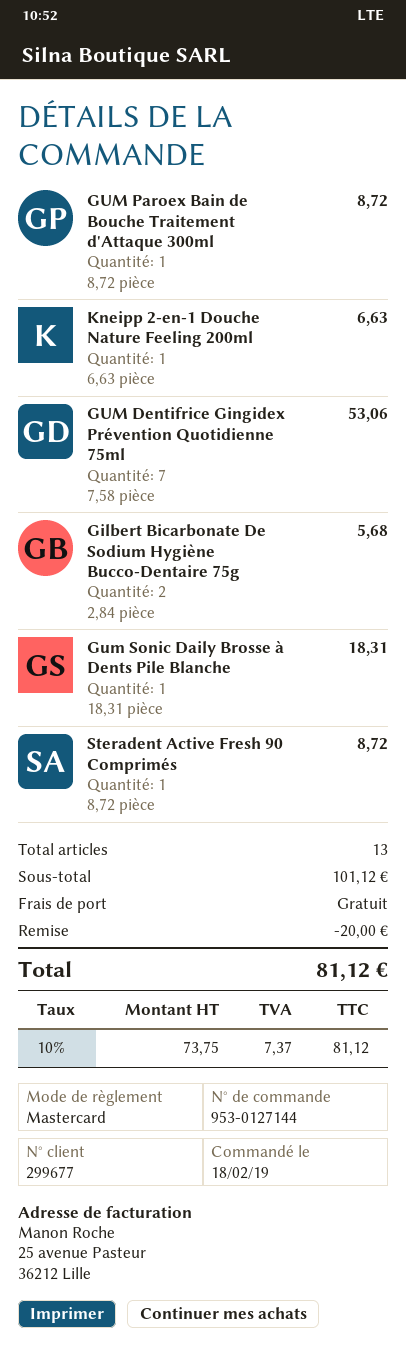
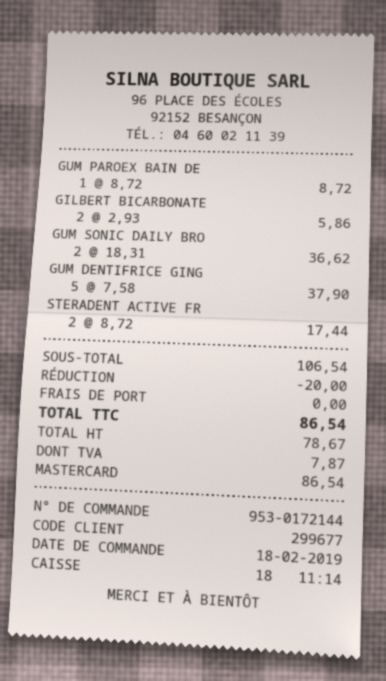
order number: 953-0127144 -> 953-0172144
Kneipp 2-en-1 Douche Nature Feeling 200ml: 1 x 6.63 = 6.63 -> none
GUM Dentifrice Gingidex Prévention Quotidienne 75ml: 7 x 7.58 = 53.06 -> 5 x 7.58 = 37.90
Gilbert Bicarbonate De Sodium Hygiène Bucco-Dentaire 75g: 2 x 2.84 = 5.68 -> 2 x 2.93 = 5.86
Gum Sonic Daily Brosse à Dents Pile Blanche: 1 x 18.31 = 18.31 -> 2 x 18.31 = 36.62
Steradent Active Fresh 90 Comprimés: 1 x 8.72 = 8.72 -> 2 x 8.72 = 17.44
subtotal: 101.12 -> 106.54
net: 73.75 -> 78.67
tax: 7.37 -> 7.87
total: 81.12 -> 86.54

